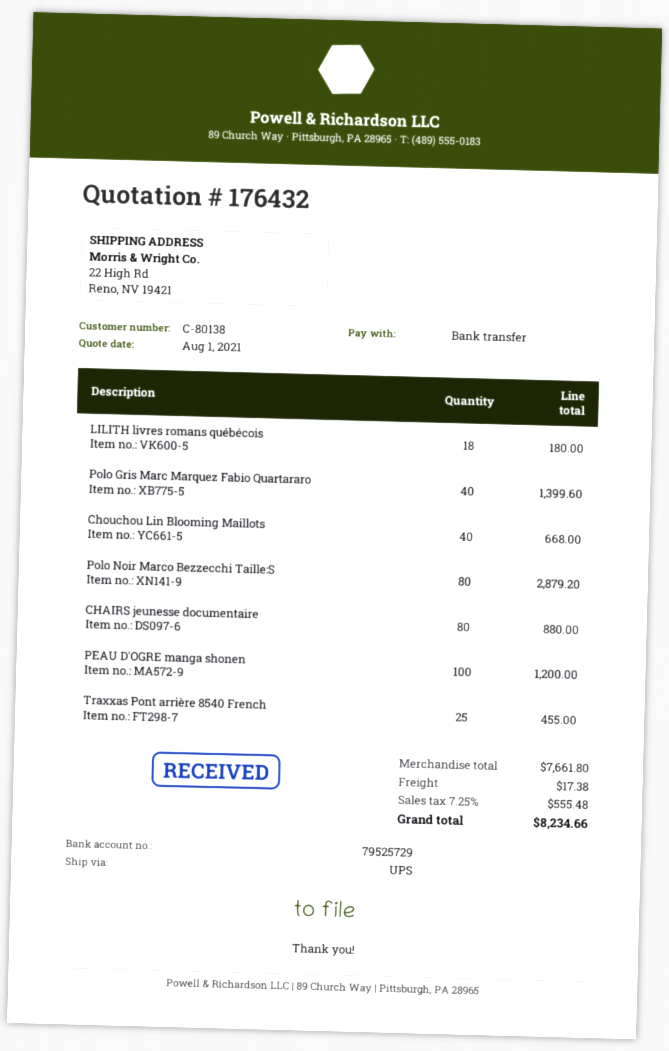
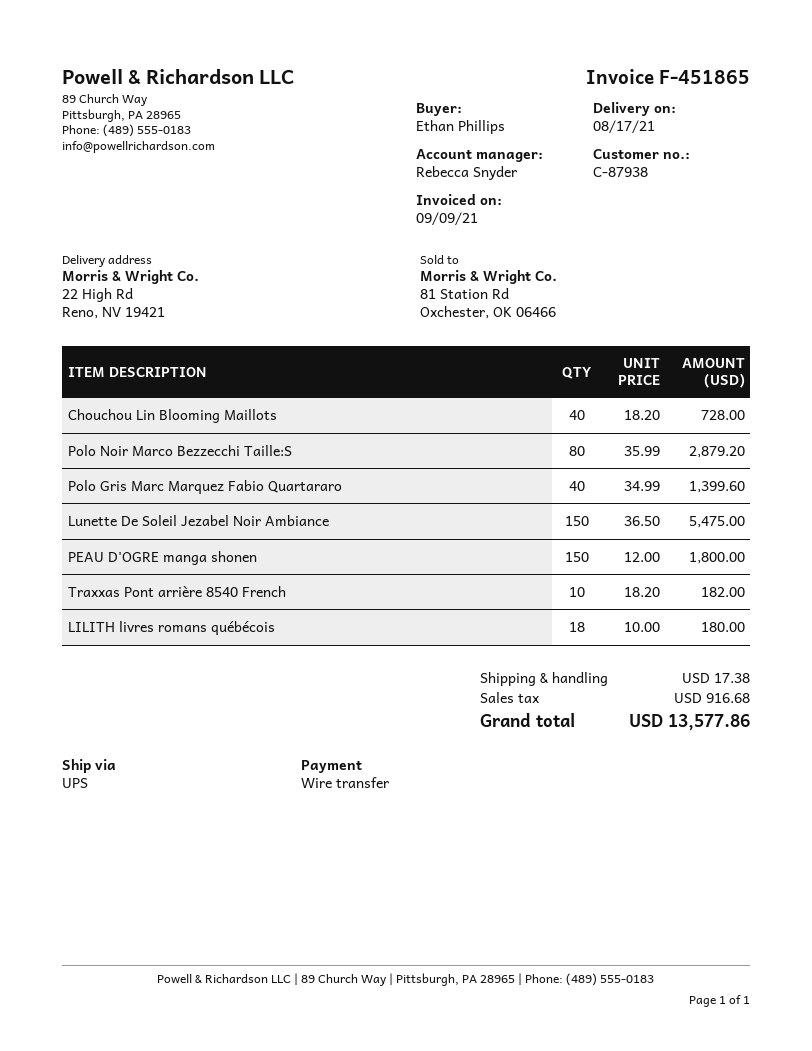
customer number: C-80138 -> C-87938
Chouchou Lin Blooming Maillots: 40 for 668.00 -> 40 for 728.00
CHAIRS jeunesse documentaire: 80 for 880.00 -> none
PEAU D'OGRE manga shonen: 100 for 1200.00 -> 150 for 1800.00
Traxxas Pont arrière 8540 French: 25 for 455.00 -> 10 for 182.00
Lunette De Soleil Jezabel Noir Ambiance: none -> 150 for 5475.00
tax: 555.48 -> 916.68
total: 8234.66 -> 13577.86

